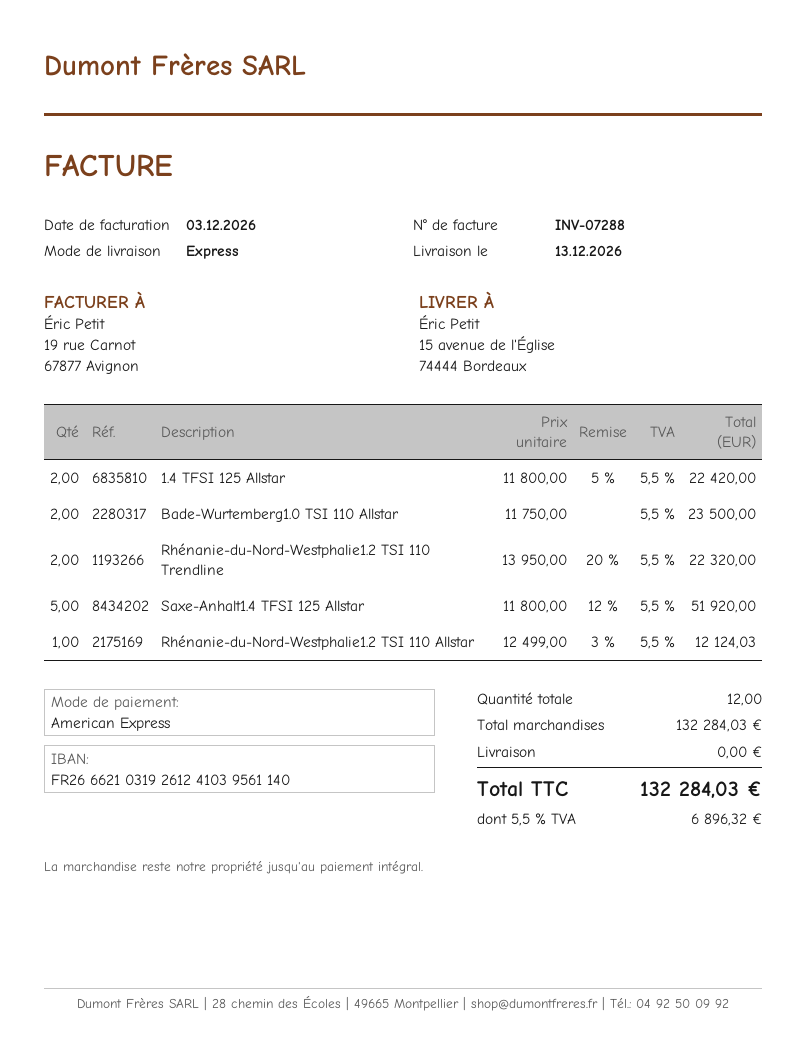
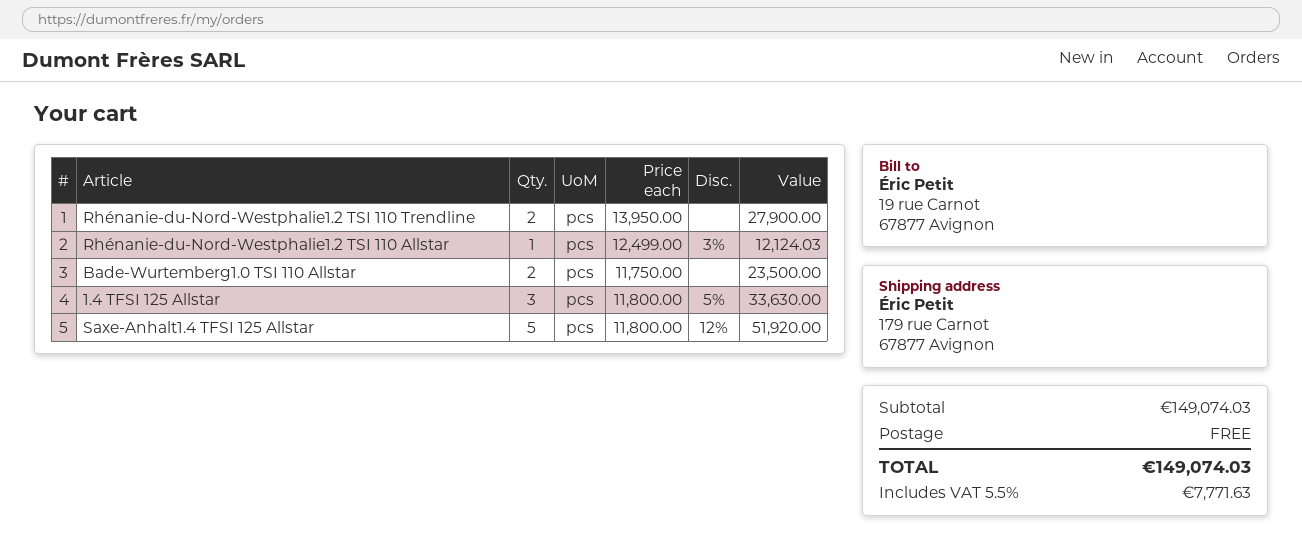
ship to: 15 avenue de l'Église, 74444 Bordeaux -> 179 rue Carnot, 67877 Avignon
1.4 TFSI 125 Allstar: 2 x 11800.00 - 5% = 22420.00 -> 3 x 11800.00 - 5% = 33630.00
Rhénanie-du-Nord-Westphalie1.2 TSI 110 Trendline: 2 x 13950.00 - 20% = 22320.00 -> 2 x 13950.00 = 27900.00
subtotal: 132284.03 -> 149074.03
tax: 5.5% = 6896.32 -> 5.5% = 7771.63
total: 132284.03 -> 149074.03

